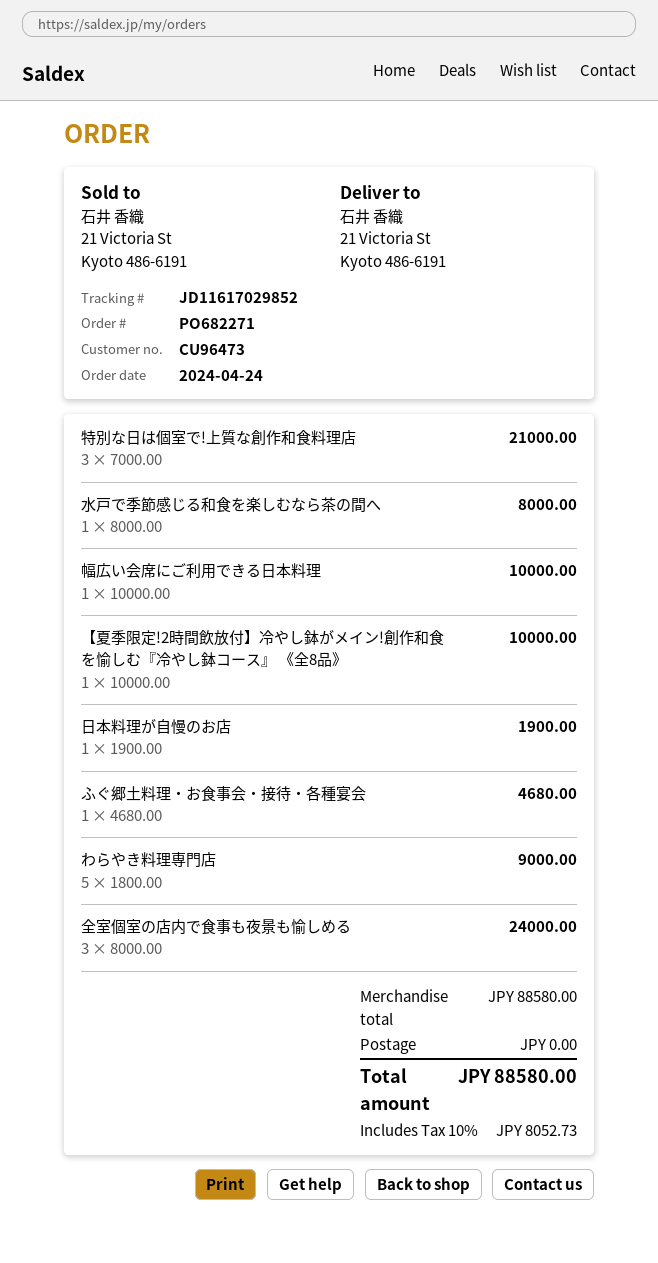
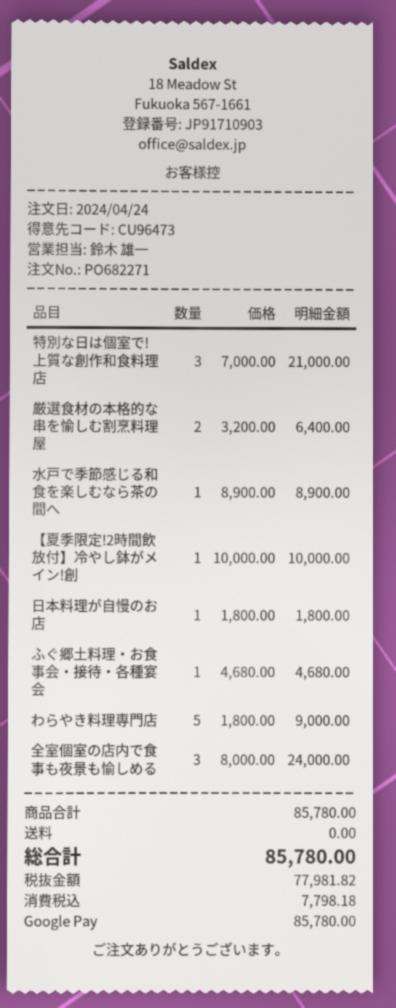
水戸で季節感じる和食を楽しむなら茶の間へ: 1 x 8000.00 = 8000.00 -> 1 x 8900.00 = 8900.00
幅広い会席にご利用できる日本料理: 1 x 10000.00 = 10000.00 -> none
日本料理が自慢のお店: 1 x 1900.00 = 1900.00 -> 1 x 1800.00 = 1800.00
厳選食材の本格的な串を愉しむ割烹料理屋: none -> 2 x 3200.00 = 6400.00
subtotal: 88580.00 -> 85780.00
tax: 8052.73 -> 7798.18
total: 88580.00 -> 85780.00

